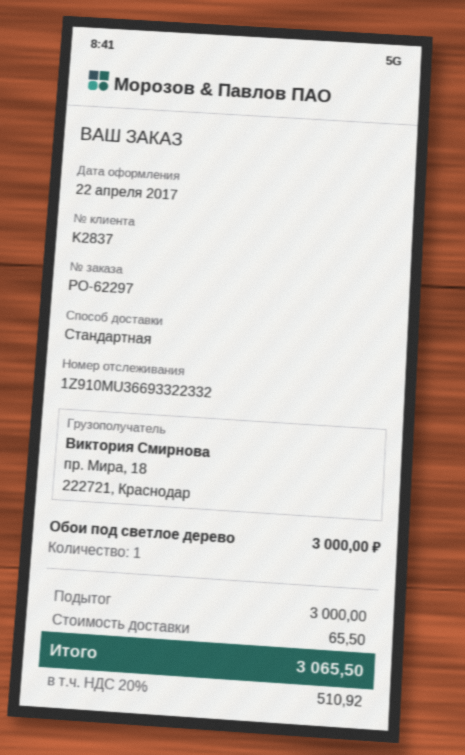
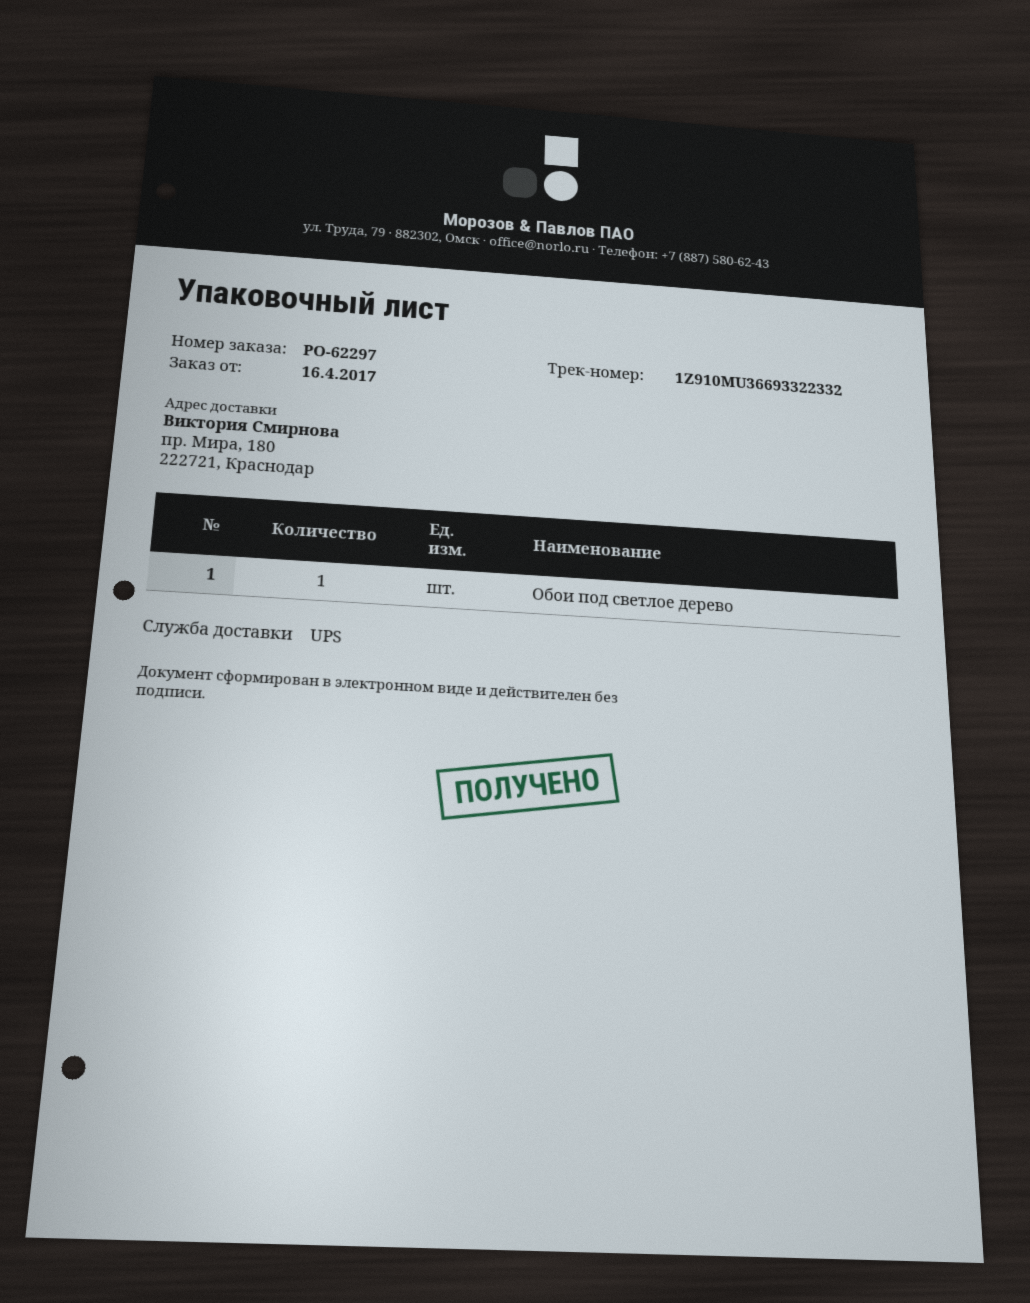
order date: 2017-04-22 -> 2017-04-16
shipping method: standard -> UPS
ship to: пр. Мира, 18, 222721, Краснодар -> пр. Мира, 180, 222721, Краснодар

